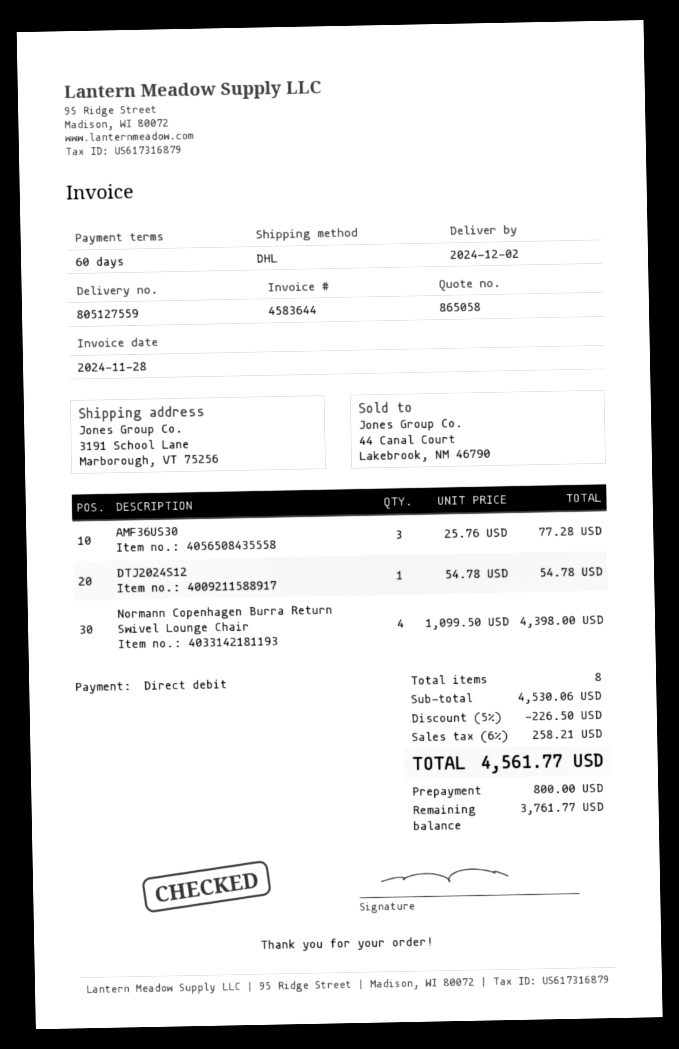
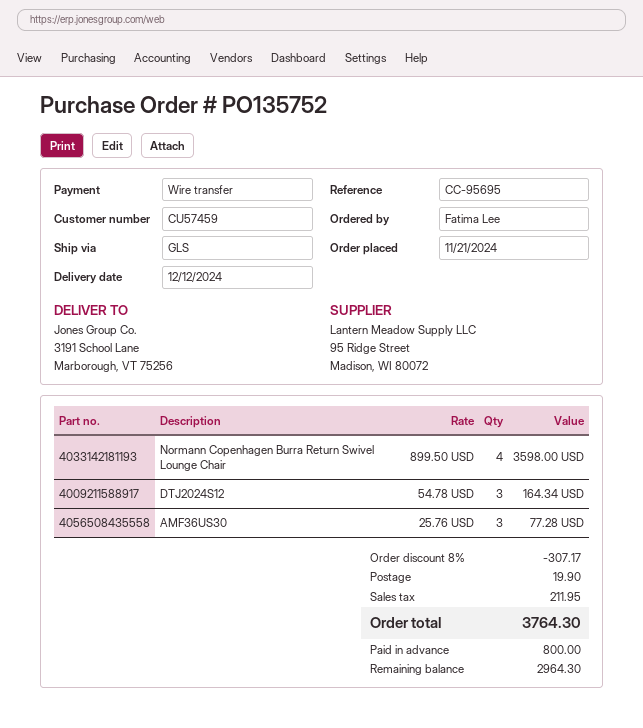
delivery date: 2024-12-02 -> 2024-12-12
payment method: direct debit -> bank transfer
shipping method: DHL -> GLS
DTJ2024S12: 1 x 54.78 = 54.78 -> 3 x 54.78 = 164.34
Normann Copenhagen Burra Return Swivel Lounge Chair: 4 x 1099.50 = 4398.00 -> 4 x 899.50 = 3598.00
discount: 5% = 226.50 -> 8% = 307.17
shipping: none -> 19.90
tax: 258.21 -> 211.95
total: 4561.77 -> 3764.30
balance: 3761.77 -> 2964.30

